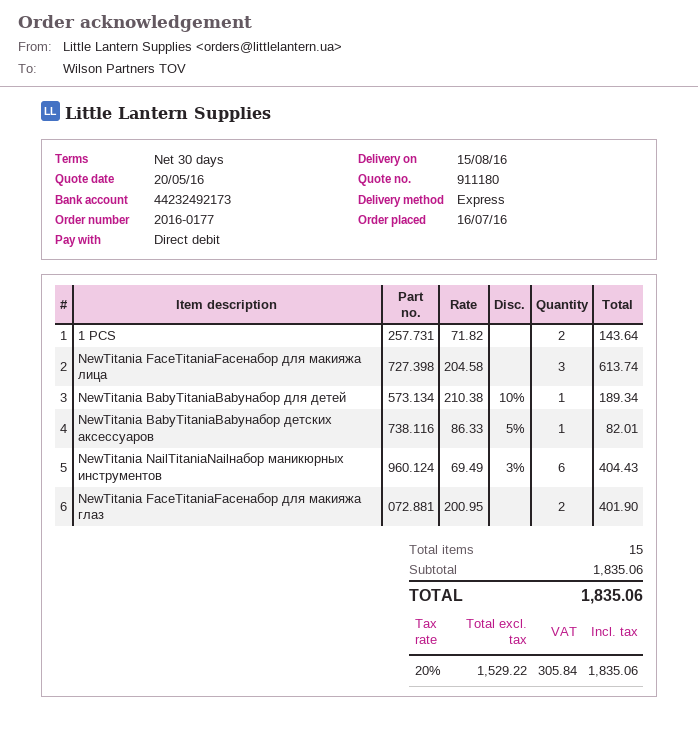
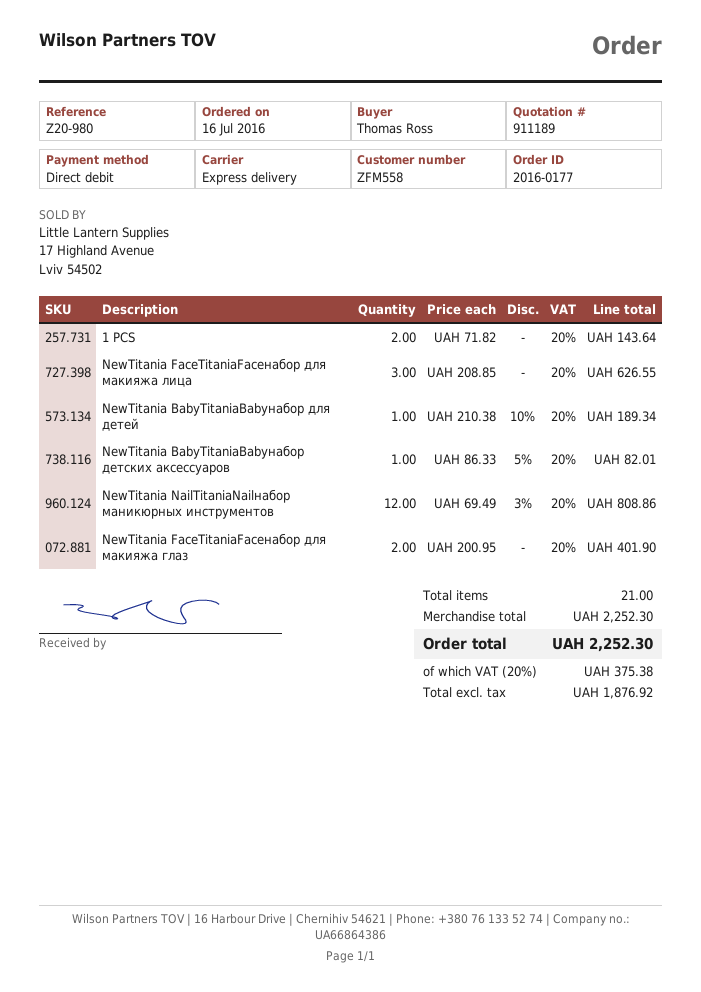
quote number: 911180 -> 911189
NewTitania FaceTitaniaFaceнабор для макияжа лица: 3 x 204.58 = 613.74 -> 3 x 208.85 = 626.55
NewTitania NailTitaniaNailнабор маникюрных инструментов: 6 x 69.49 - 3% = 404.43 -> 12 x 69.49 - 3% = 808.86
total quantity: 15 -> 21
subtotal: 1835.06 -> 2252.30
net: 1529.22 -> 1876.92
tax: 20% = 305.84 -> 20% = 375.38
total: 1835.06 -> 2252.30

